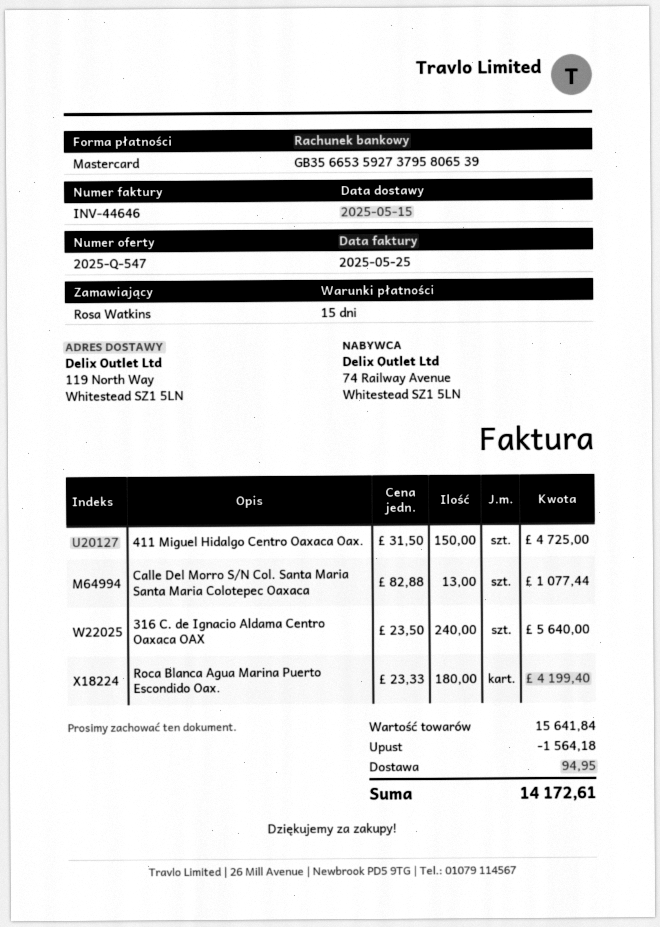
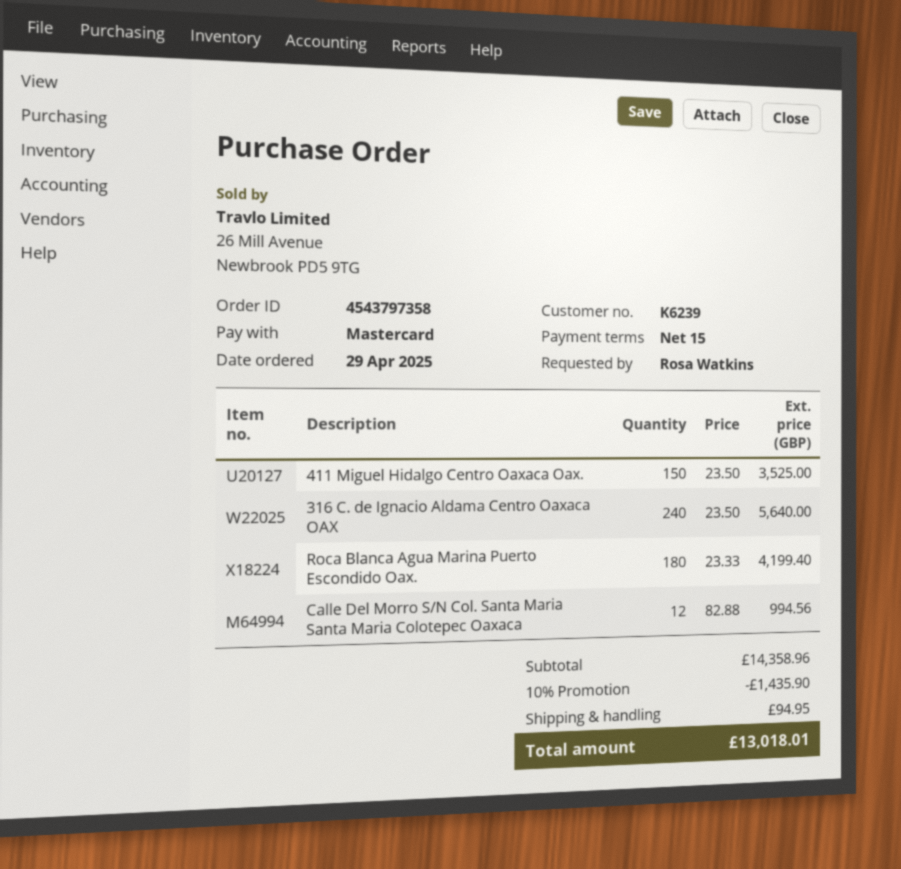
411 Miguel Hidalgo Centro Oaxaca Oax.: 150 x 31.50 = 4725.00 -> 150 x 23.50 = 3525.00
Calle Del Morro S/N Col. Santa Maria Santa Maria Colotepec Oaxaca: 13 x 82.88 = 1077.44 -> 12 x 82.88 = 994.56
subtotal: 15641.84 -> 14358.96
discount: 1564.18 -> 1435.90
total: 14172.61 -> 13018.01

